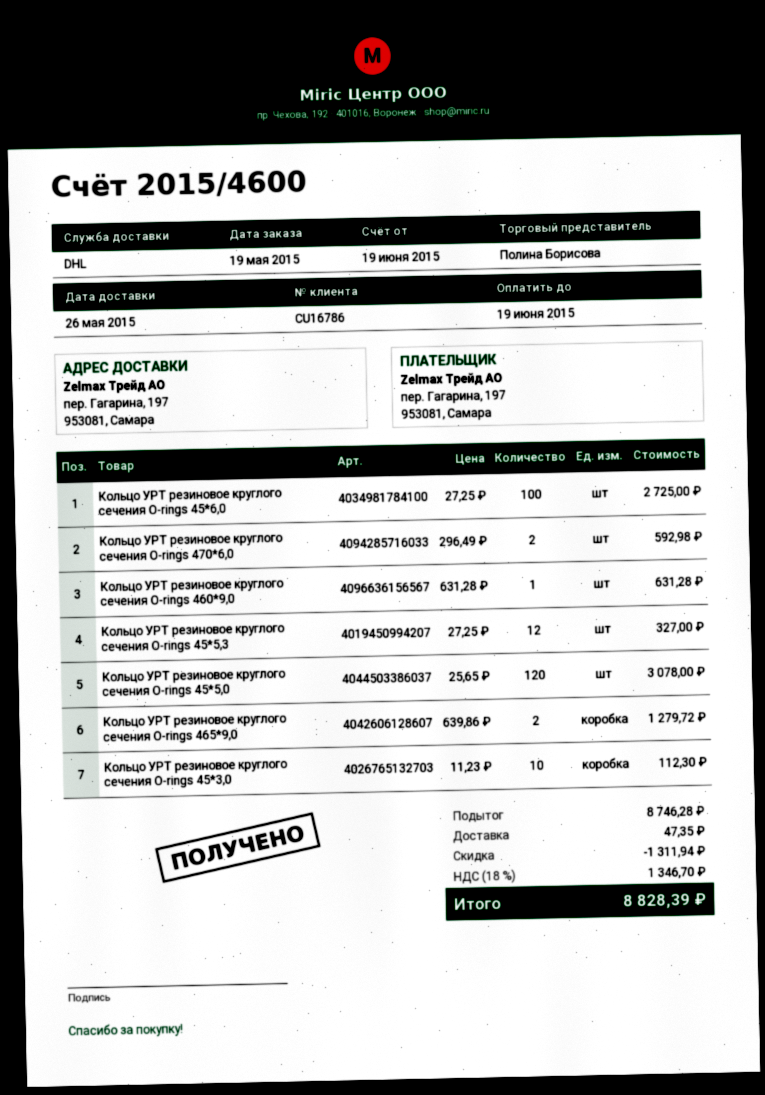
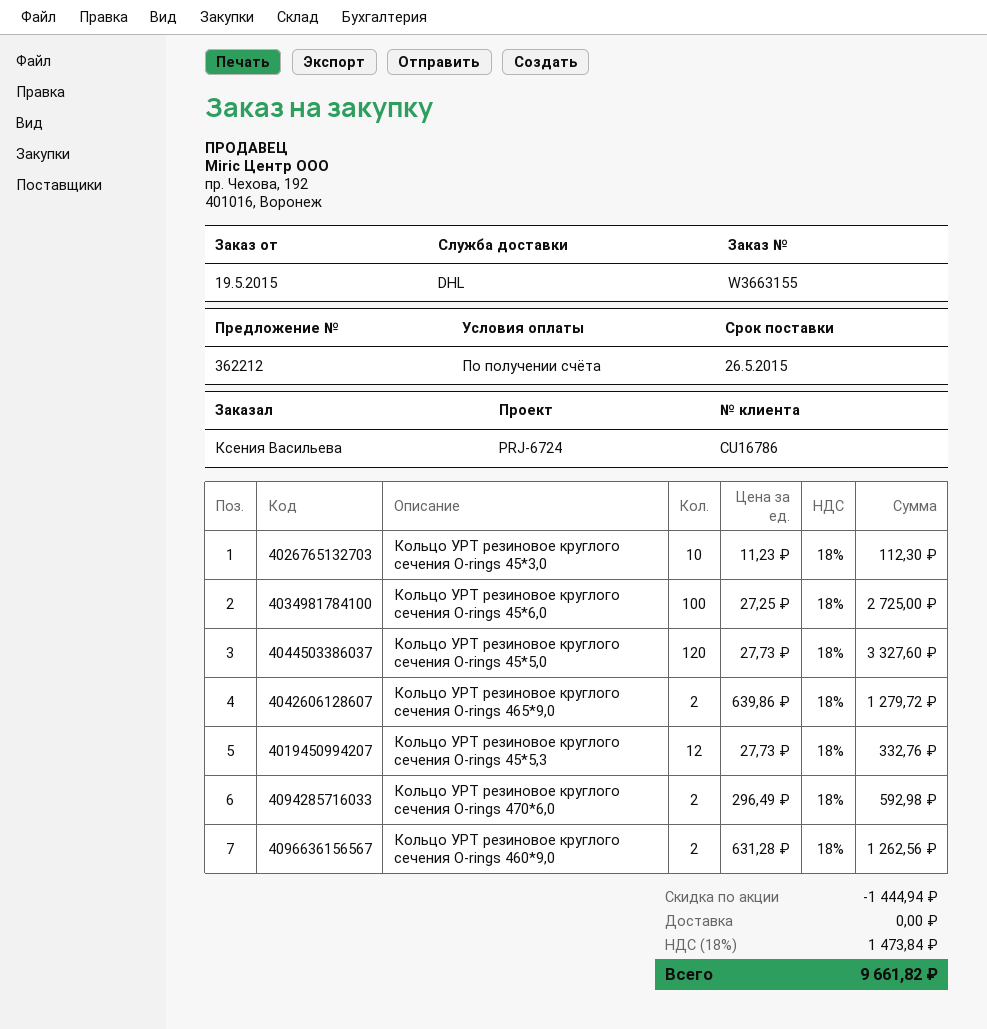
Кольцо УРТ резиновое круглого сечения O-rings 460*9,0: 1 x 631.28 = 631.28 -> 2 x 631.28 = 1262.56
Кольцо УРТ резиновое круглого сечения O-rings 45*5,3: 12 x 27.25 = 327.00 -> 12 x 27.73 = 332.76
Кольцо УРТ резиновое круглого сечения O-rings 45*5,0: 120 x 25.65 = 3078.00 -> 120 x 27.73 = 3327.60
discount: 1311.94 -> 1444.94
shipping: 47.35 -> 0.00
tax: 18% = 1346.70 -> 18% = 1473.84
total: 8828.39 -> 9661.82

